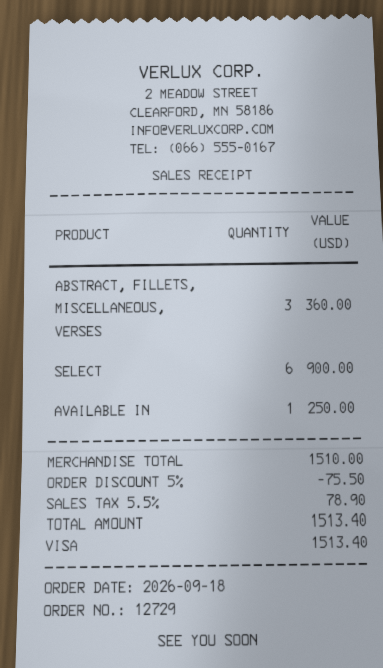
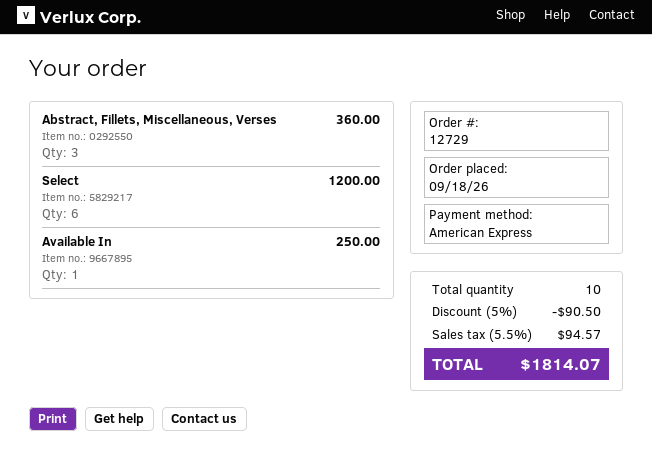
payment method: Visa -> American Express
SELECT: 6 for 900.00 -> 6 for 1200.00
discount: 5% = 75.50 -> 5% = 90.50
tax: 5.5% = 78.90 -> 5.5% = 94.57
total: 1513.40 -> 1814.07

